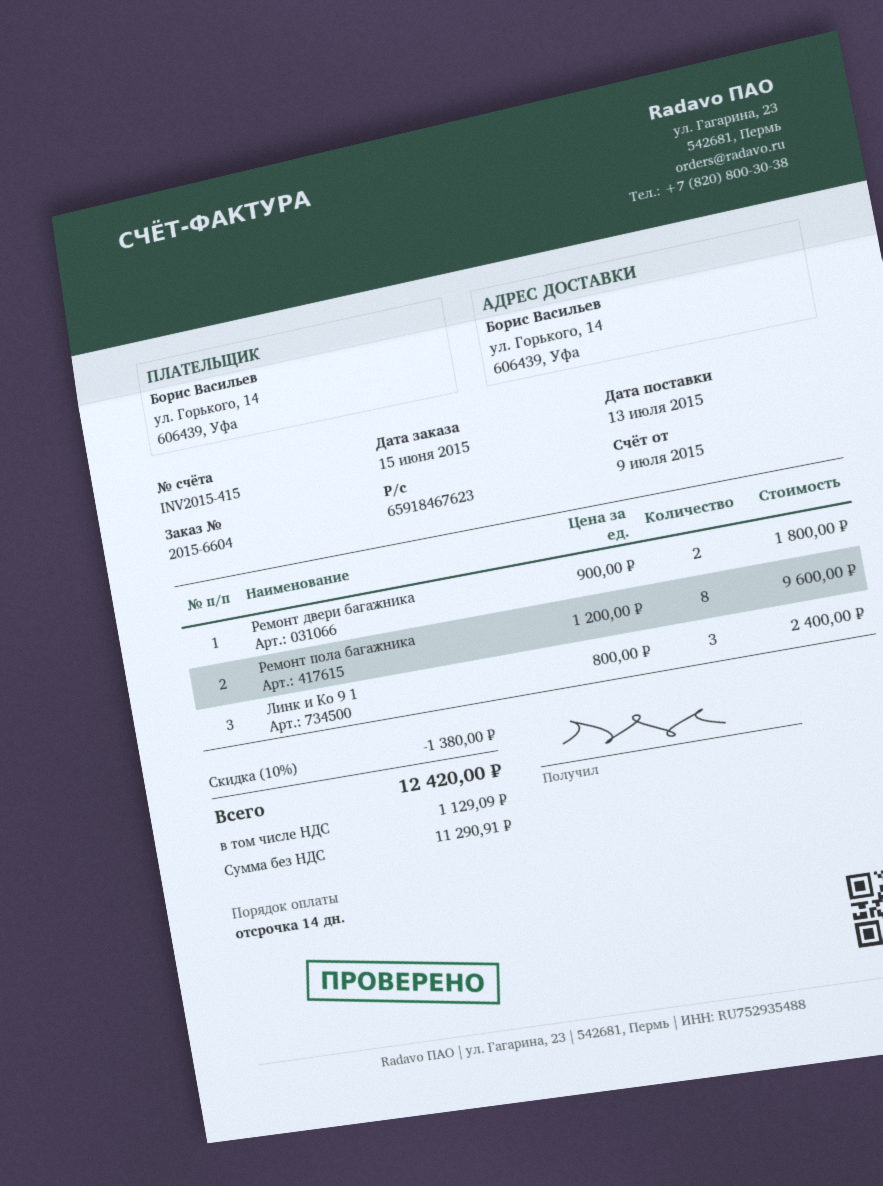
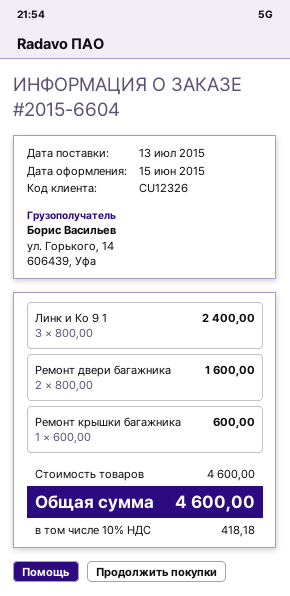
Ремонт двери багажника: 2 x 900.00 = 1800.00 -> 2 x 800.00 = 1600.00
Ремонт пола багажника: 8 x 1200.00 = 9600.00 -> none
Ремонт крышки багажника: none -> 1 x 600.00 = 600.00
discount: 10% = 1380.00 -> none
tax: 1129.09 -> 418.18
total: 12420.00 -> 4600.00

